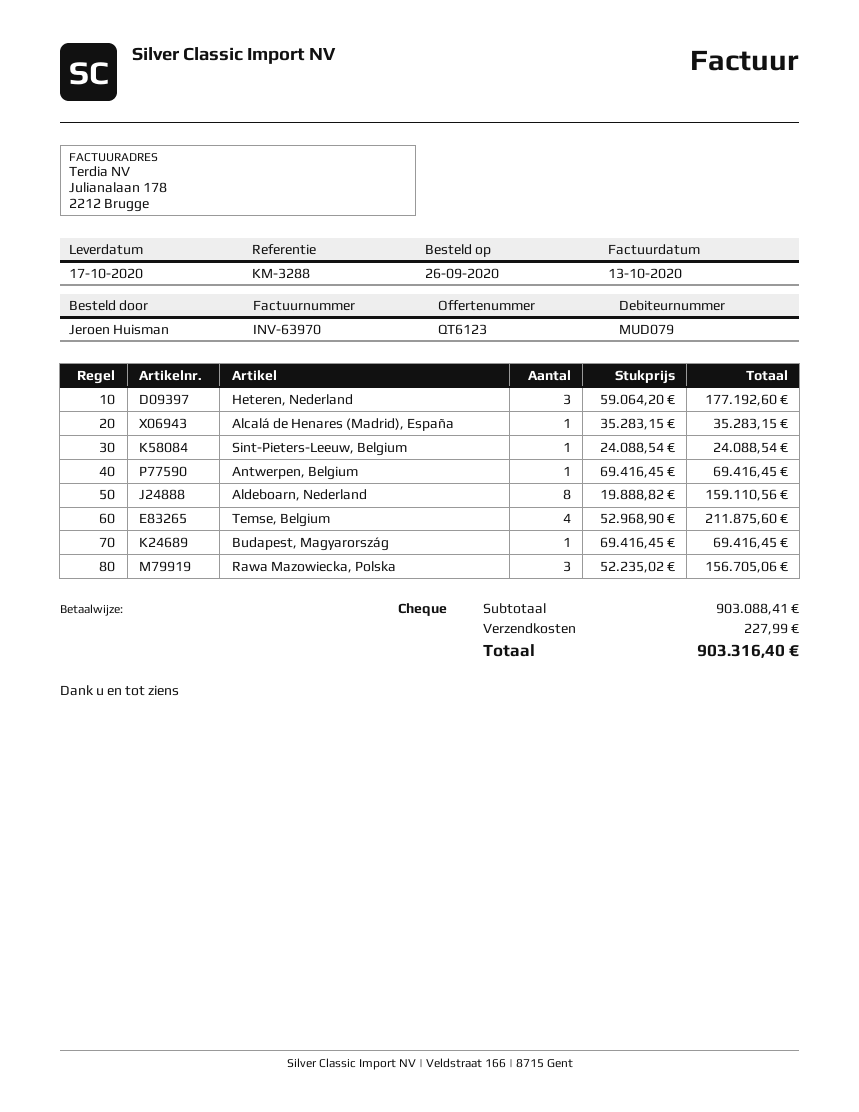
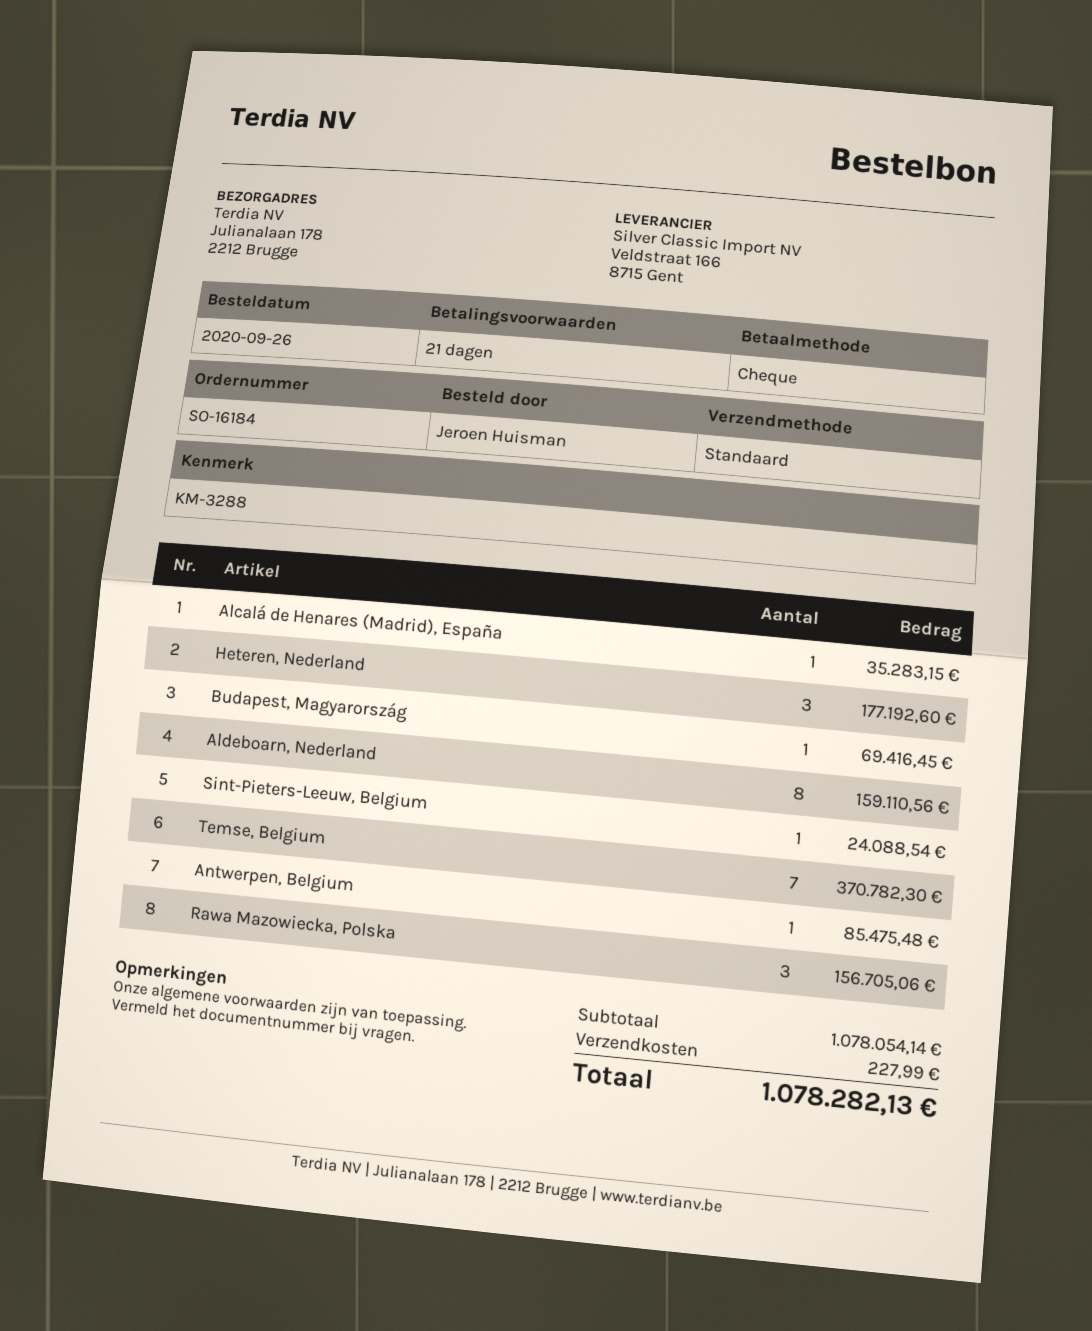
Antwerpen, Belgium: 1 for 69416.45 -> 1 for 85475.48
Temse, Belgium: 4 for 211875.60 -> 7 for 370782.30
subtotal: 903088.41 -> 1078054.14
total: 903316.40 -> 1078282.13

